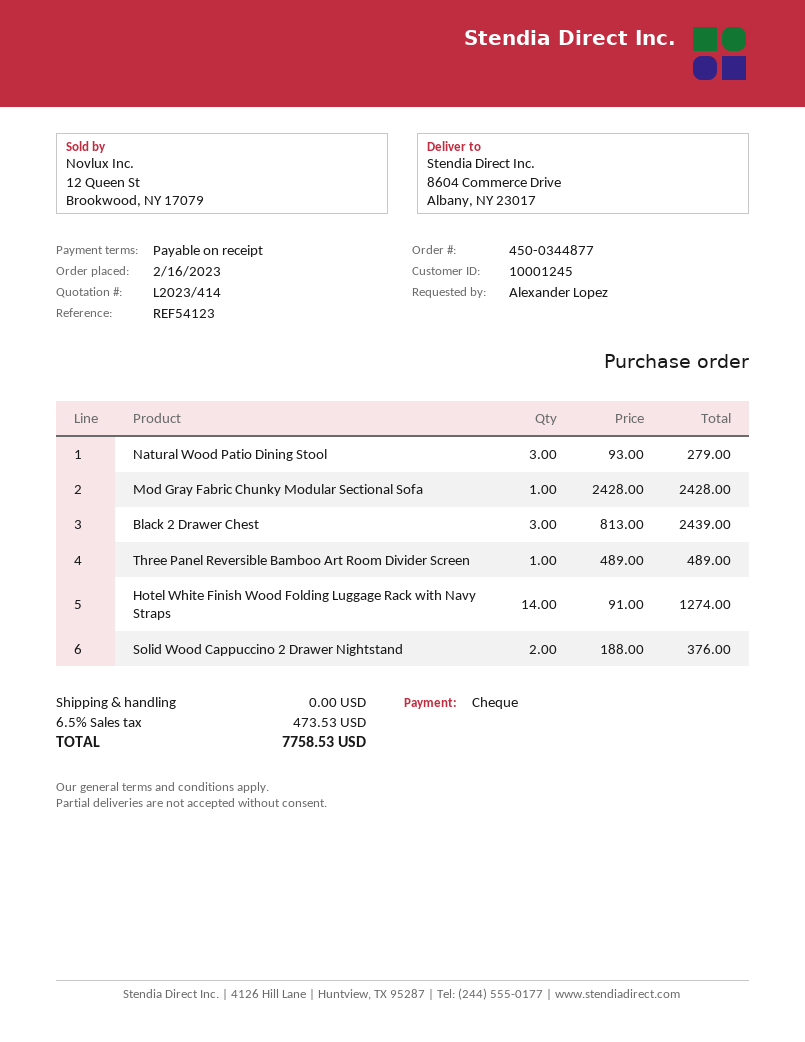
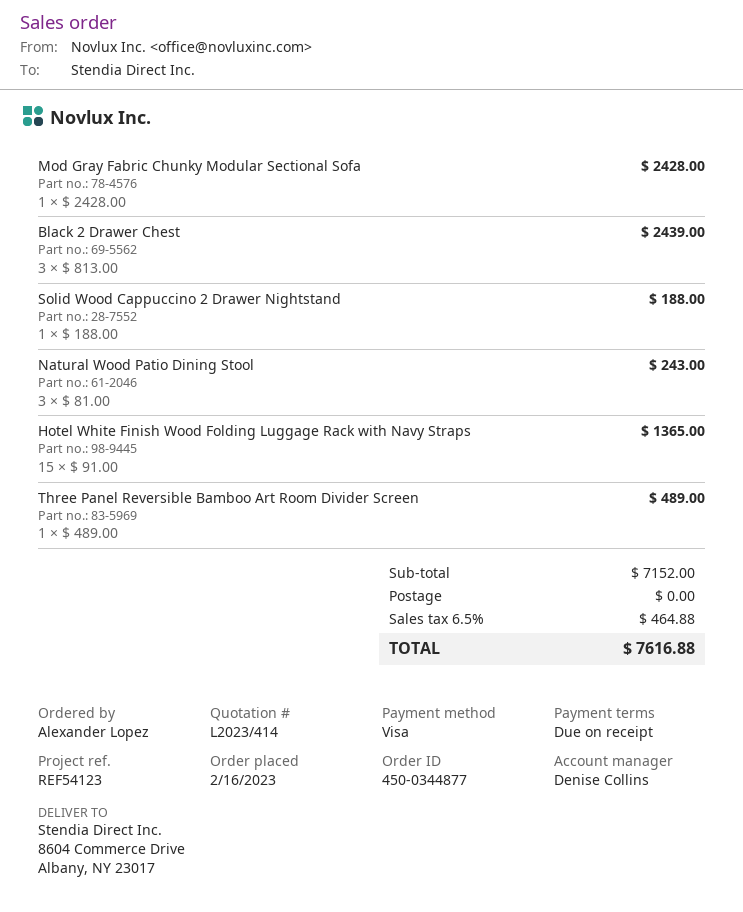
payment method: cheque -> Visa
Natural Wood Patio Dining Stool: 3 x 93.00 = 279.00 -> 3 x 81.00 = 243.00
Hotel White Finish Wood Folding Luggage Rack with Navy Straps: 14 x 91.00 = 1274.00 -> 15 x 91.00 = 1365.00
Solid Wood Cappuccino 2 Drawer Nightstand: 2 x 188.00 = 376.00 -> 1 x 188.00 = 188.00
tax: 6.5% = 473.53 -> 6.5% = 464.88
total: 7758.53 -> 7616.88

